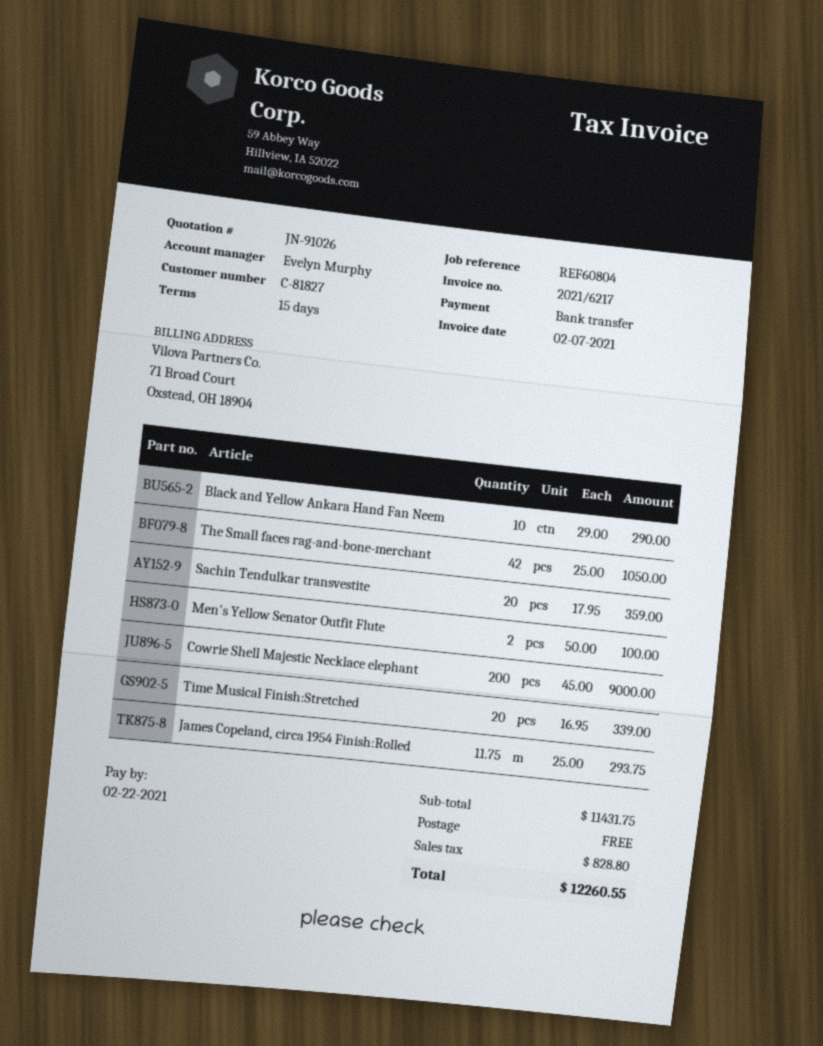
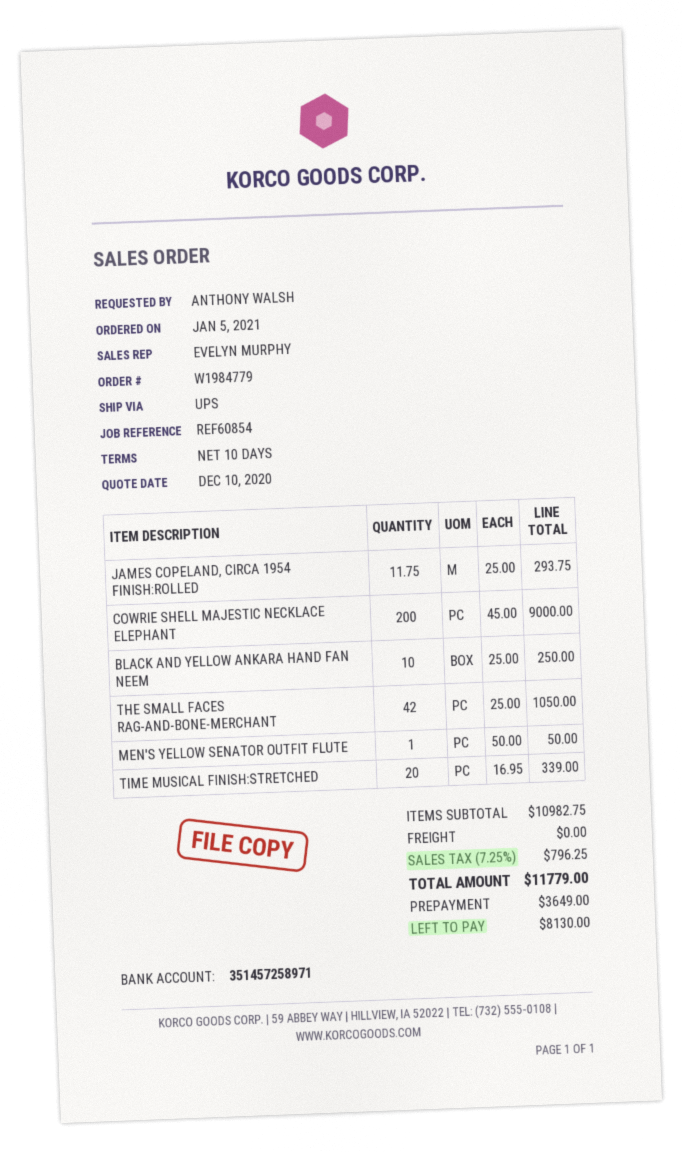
payment terms: 15 days -> 10 days
reference: REF60804 -> REF60854
Black and Yellow Ankara Hand Fan Neem: 10 x 29.00 = 290.00 -> 10 x 25.00 = 250.00
Sachin Tendulkar transvestite: 20 x 17.95 = 359.00 -> none
Men's Yellow Senator Outfit Flute: 2 x 50.00 = 100.00 -> 1 x 50.00 = 50.00
subtotal: 11431.75 -> 10982.75
tax: 828.80 -> 796.25
total: 12260.55 -> 11779.00

